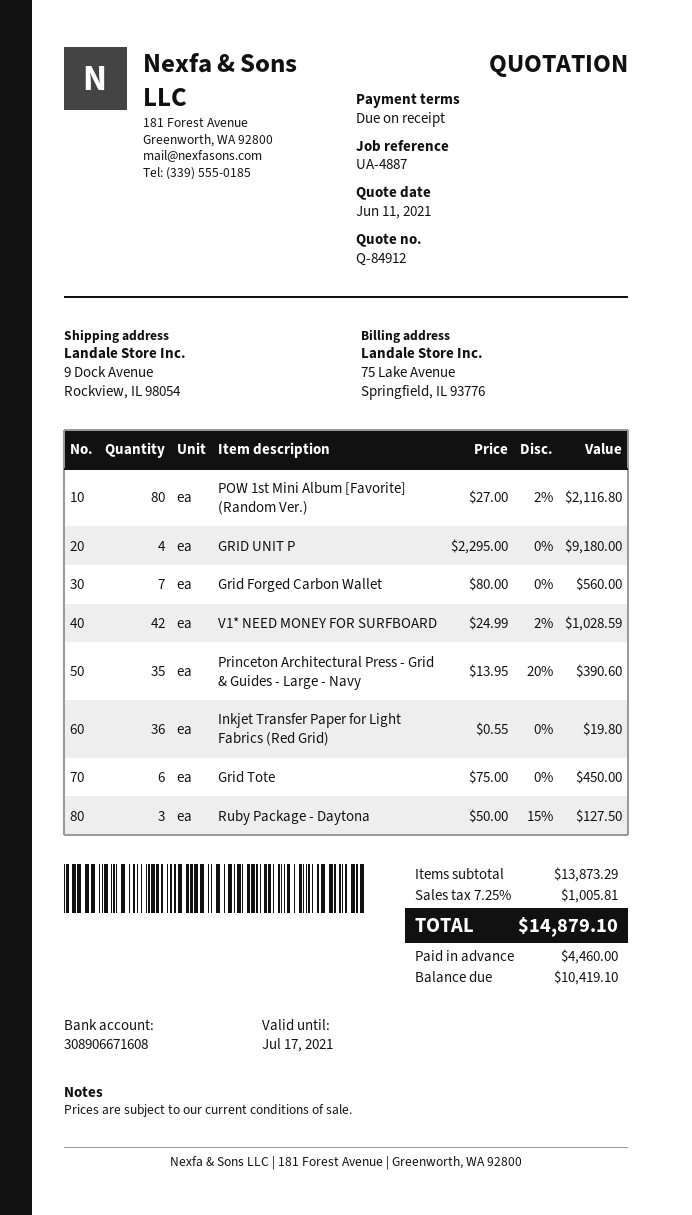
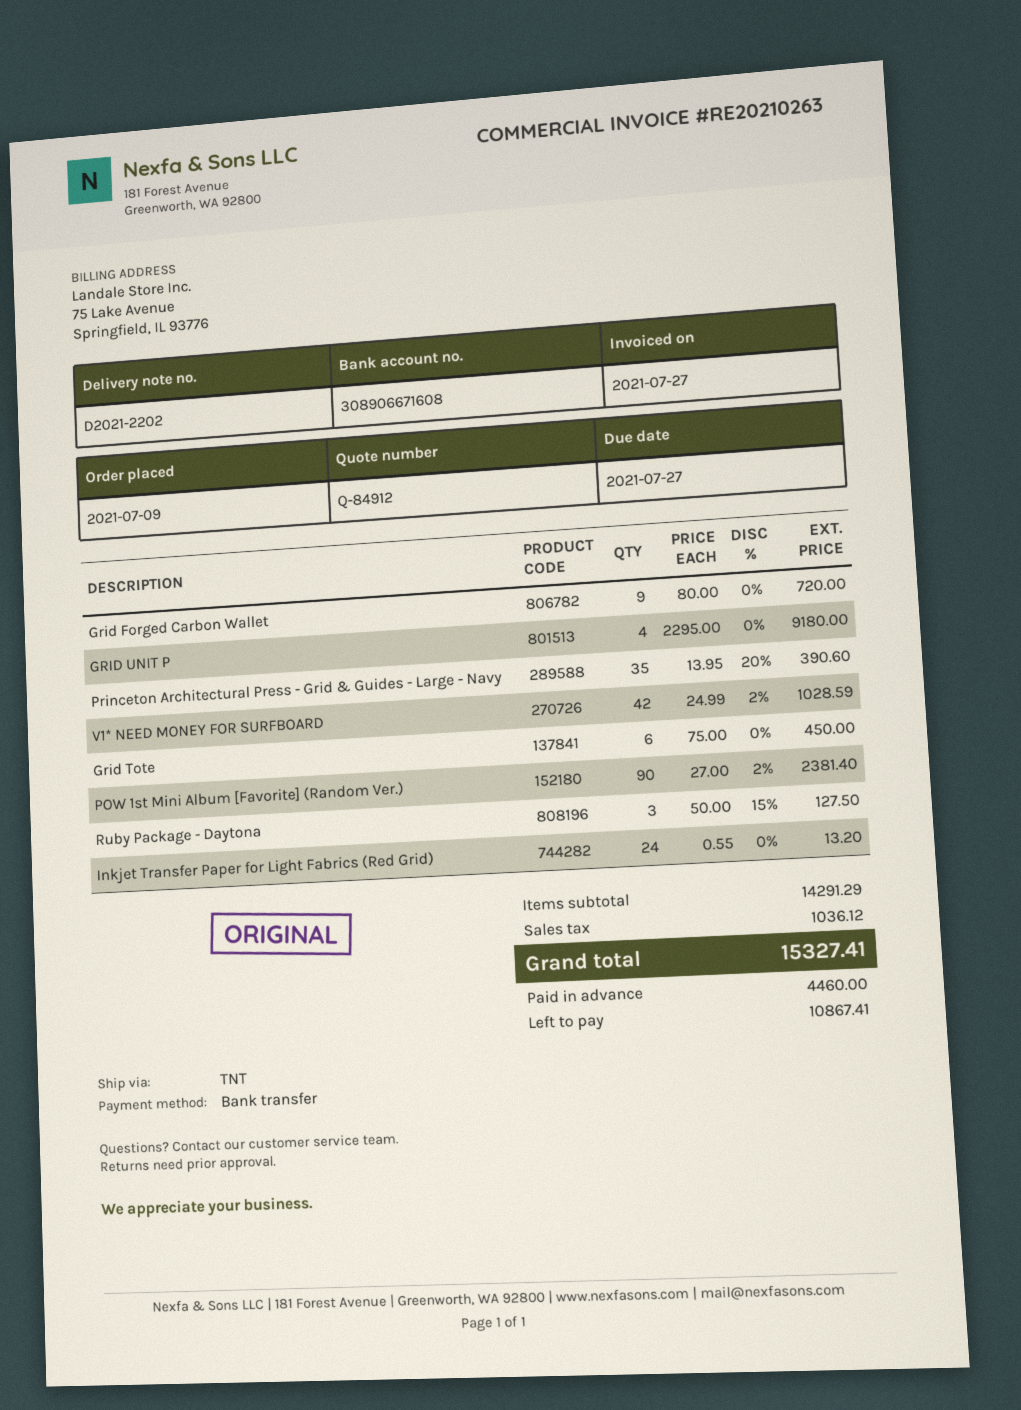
POW 1st Mini Album [Favorite] (Random Ver.): 80 x 27.00 - 2% = 2116.80 -> 90 x 27.00 - 2% = 2381.40
Grid Forged Carbon Wallet: 7 x 80.00 = 560.00 -> 9 x 80.00 = 720.00
Inkjet Transfer Paper for Light Fabrics (Red Grid): 36 x 0.55 = 19.80 -> 24 x 0.55 = 13.20
subtotal: 13873.29 -> 14291.29
tax: 1005.81 -> 1036.12
total: 14879.10 -> 15327.41
balance: 10419.10 -> 10867.41

